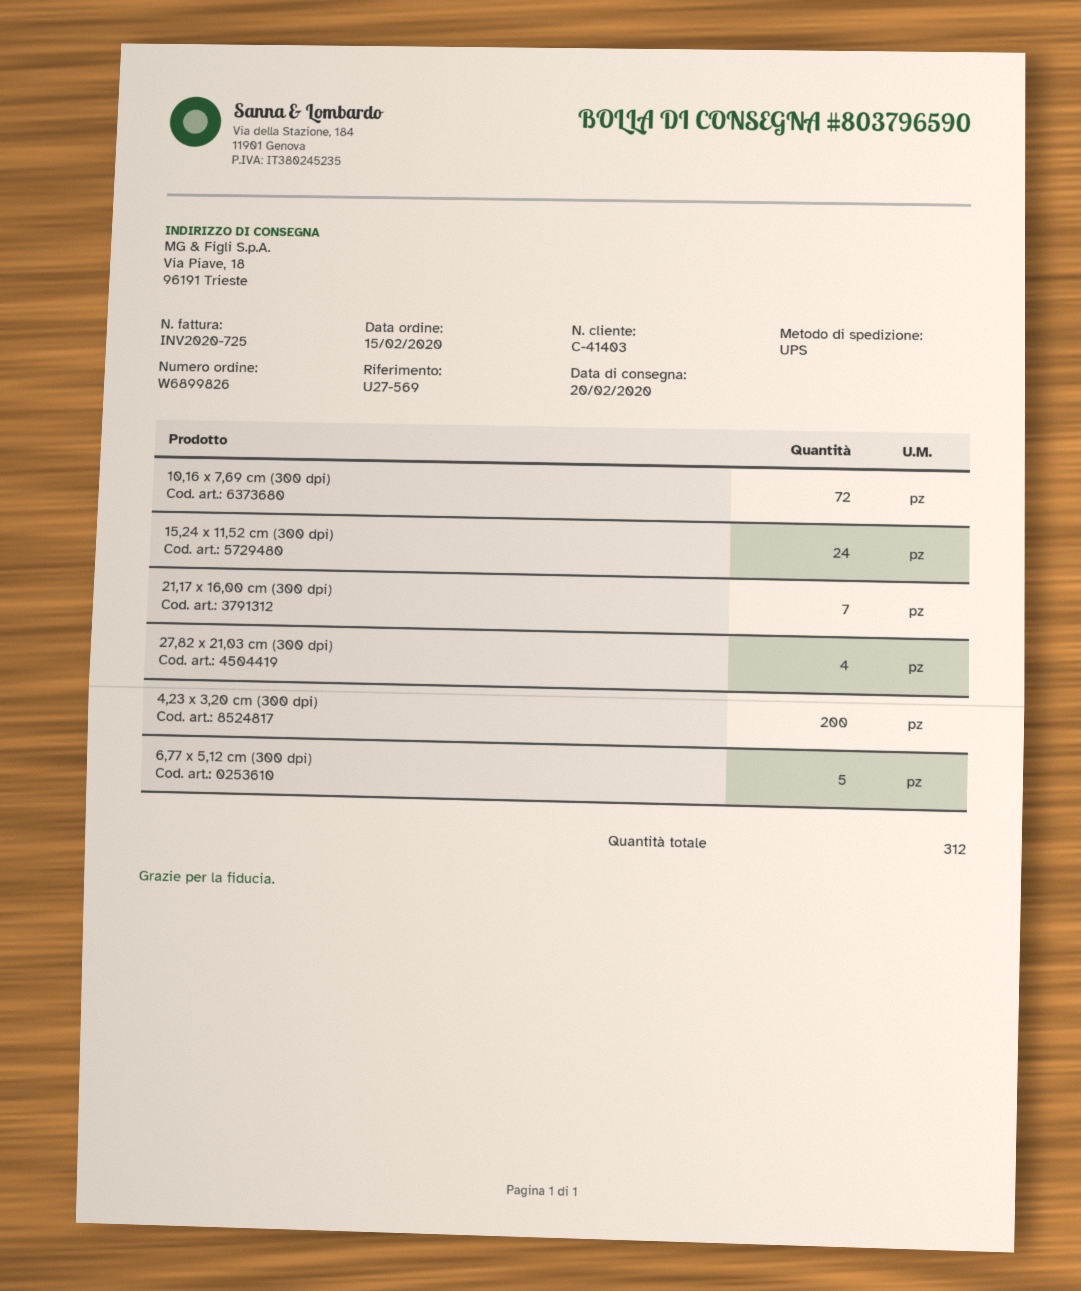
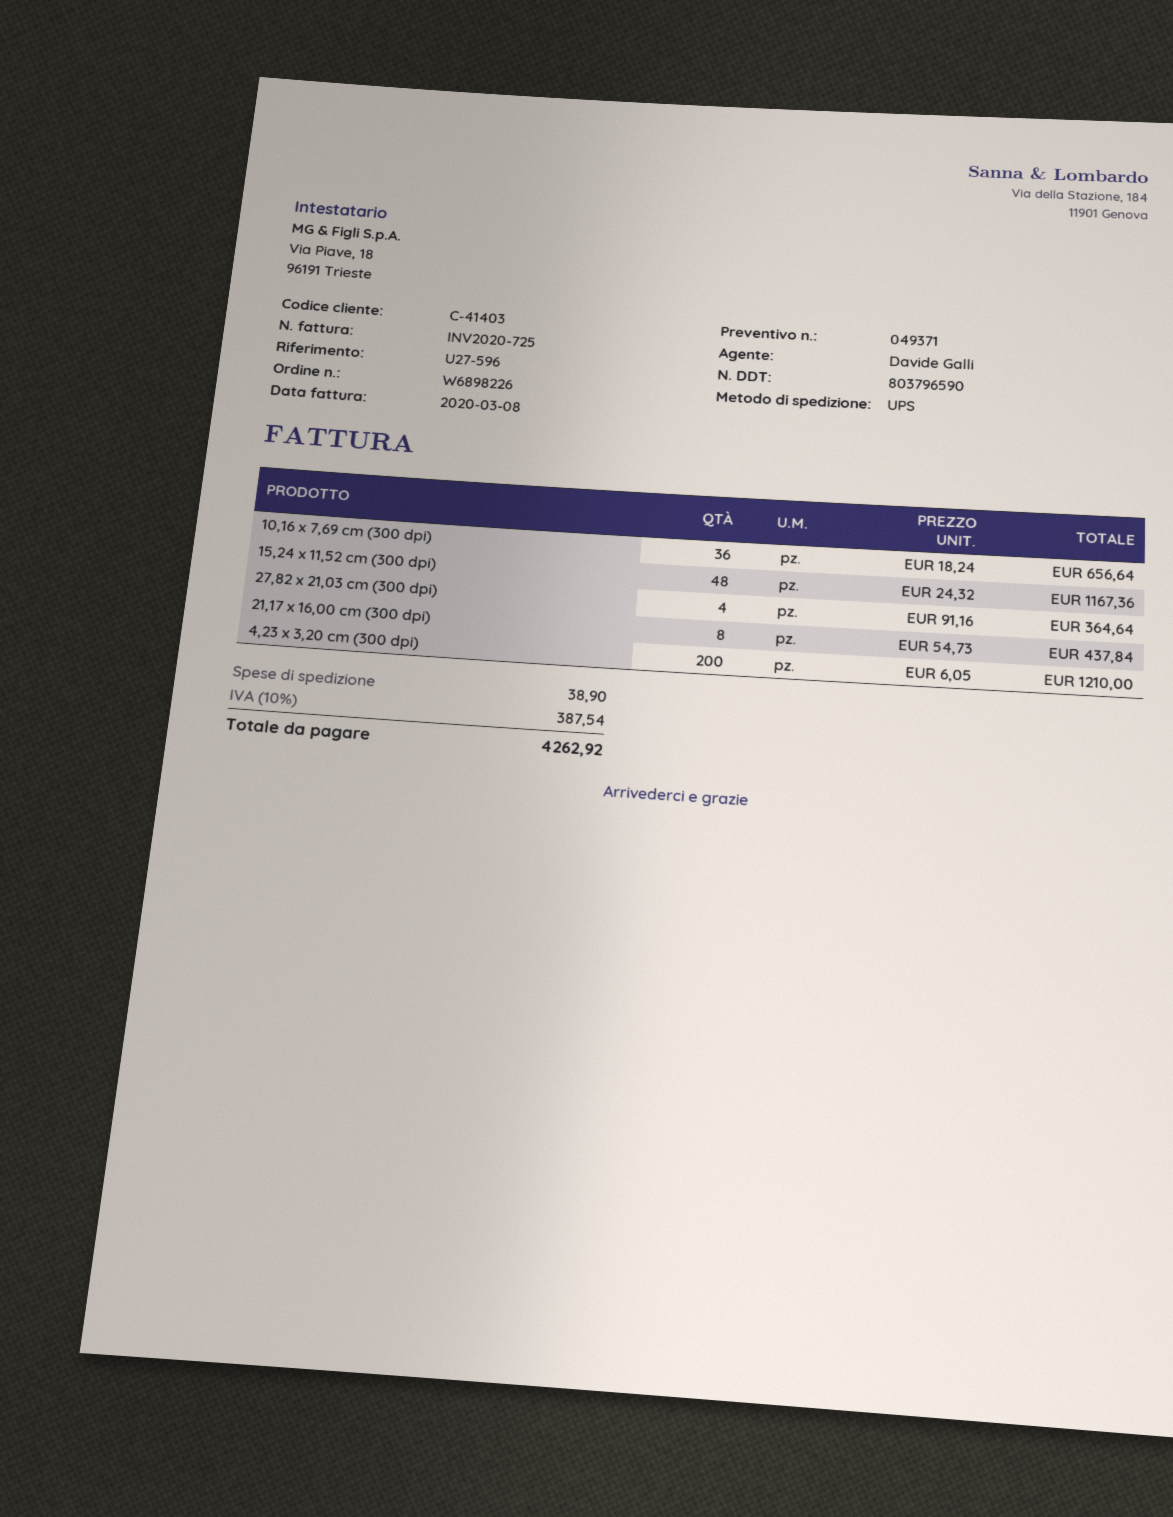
order number: W6899826 -> W6898226
reference: U27-569 -> U27-596
10,16 x 7,69 cm (300 dpi): 72 -> 36
15,24 x 11,52 cm (300 dpi): 24 -> 48
21,17 x 16,00 cm (300 dpi): 7 -> 8
6,77 x 5,12 cm (300 dpi): 5 -> none

